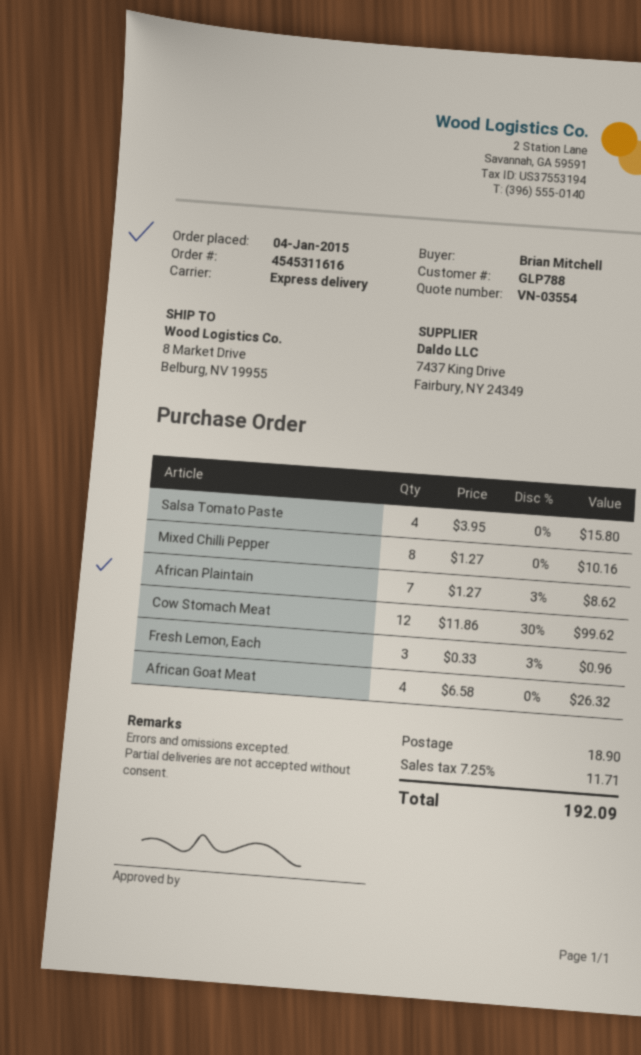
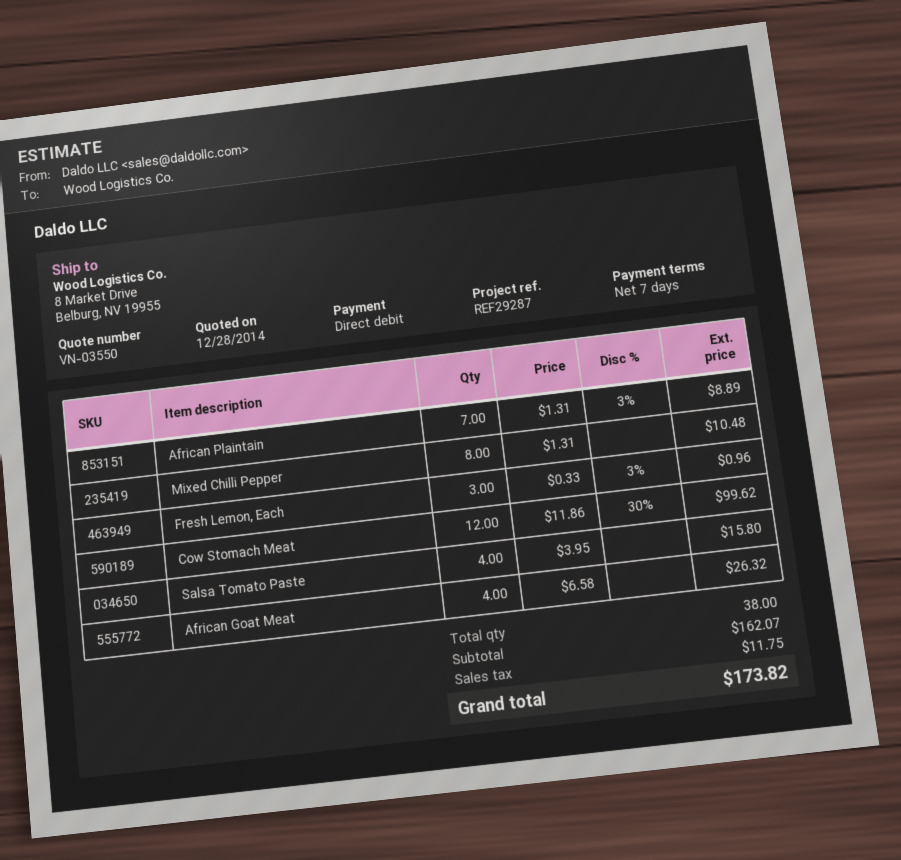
quote number: VN-03554 -> VN-03550
Mixed Chilli Pepper: 8 x 1.27 = 10.16 -> 8 x 1.31 = 10.48
African Plaintain: 7 x 1.27 - 3% = 8.62 -> 7 x 1.31 - 3% = 8.89
shipping: 18.90 -> none
tax: 11.71 -> 11.75
total: 192.09 -> 173.82

